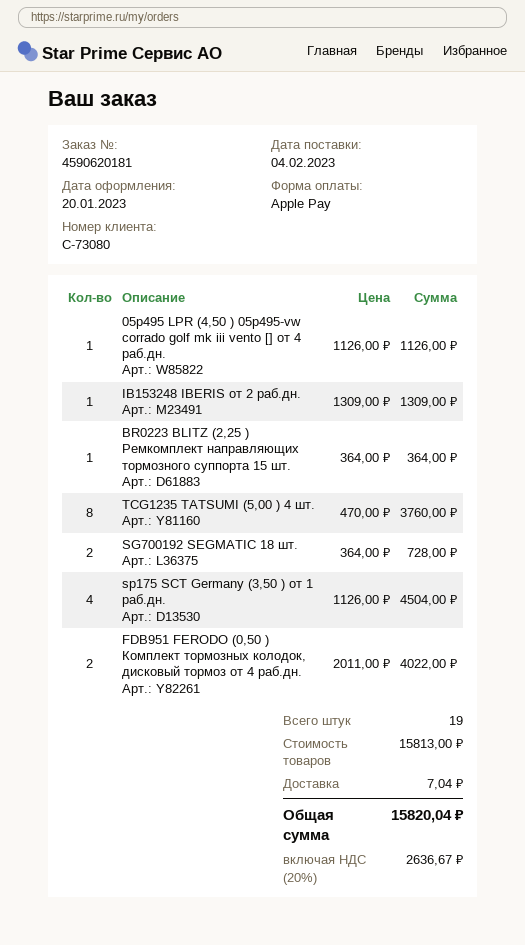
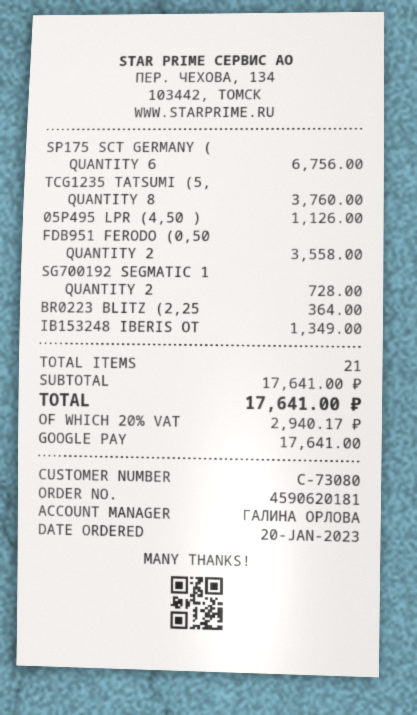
payment method: Apple Pay -> Google Pay
IB153248 IBERIS от 2 раб.дн.: 1 for 1309.00 -> 1 for 1349.00
sp175 SCT Germany (3,50 ) от 1 раб.дн.: 4 for 4504.00 -> 6 for 6756.00
FDB951 FERODO (0,50 ) Комплект тормозных колодок, дисковый тормоз от 4 раб.дн.: 2 for 4022.00 -> 2 for 3558.00
total quantity: 19 -> 21
subtotal: 15813.00 -> 17641.00
shipping: 7.04 -> none
tax: 20% = 2636.67 -> 20% = 2940.17
total: 15820.04 -> 17641.00

